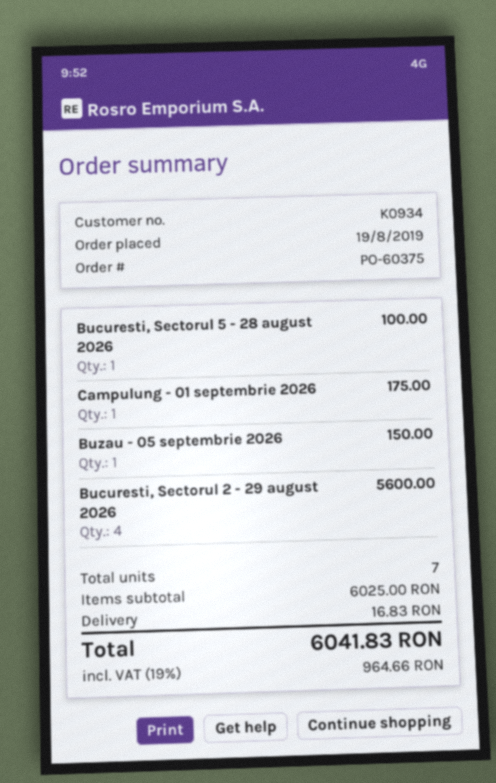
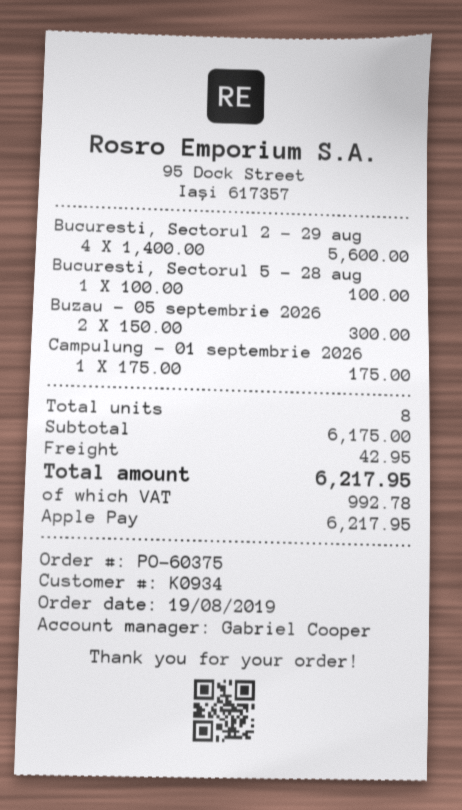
Buzau - 05 septembrie 2026: 1 for 150.00 -> 2 for 300.00
total quantity: 7 -> 8
subtotal: 6025.00 -> 6175.00
shipping: 16.83 -> 42.95
tax: 964.66 -> 992.78
total: 6041.83 -> 6217.95

